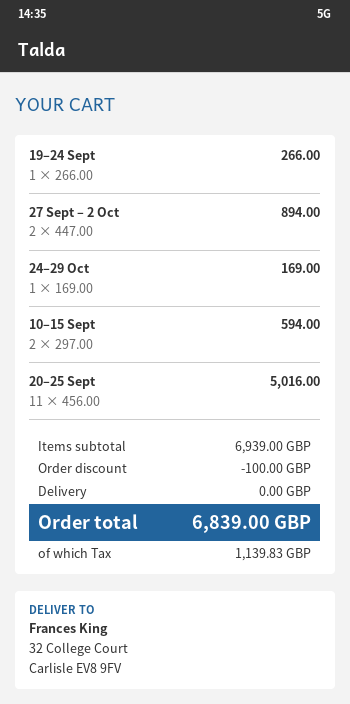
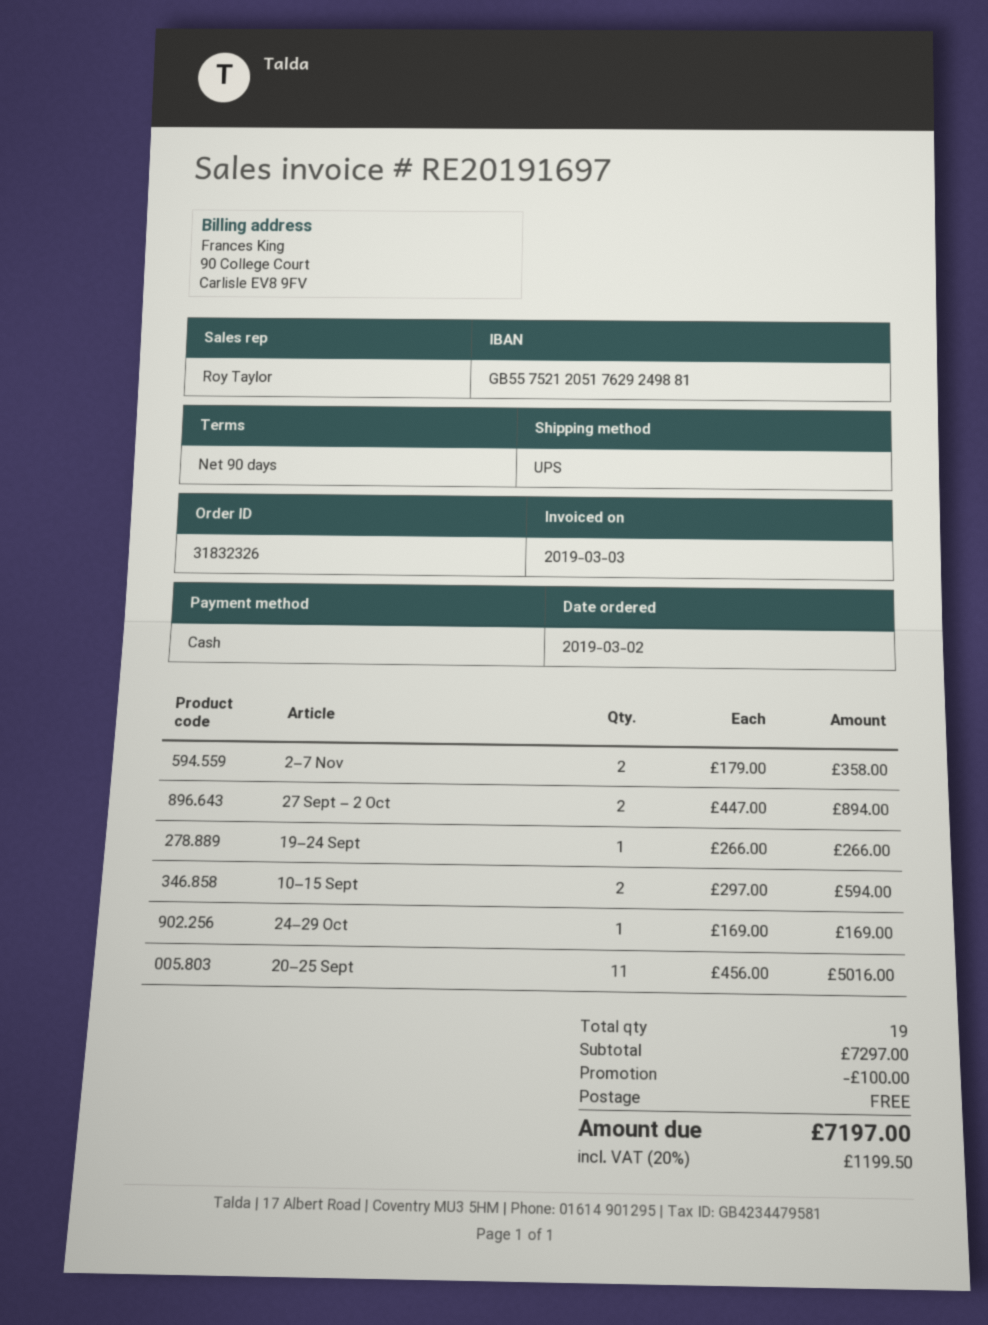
2–7 Nov: none -> 2 x 179.00 = 358.00
subtotal: 6939.00 -> 7297.00
tax: 1139.83 -> 1199.50
total: 6839.00 -> 7197.00

